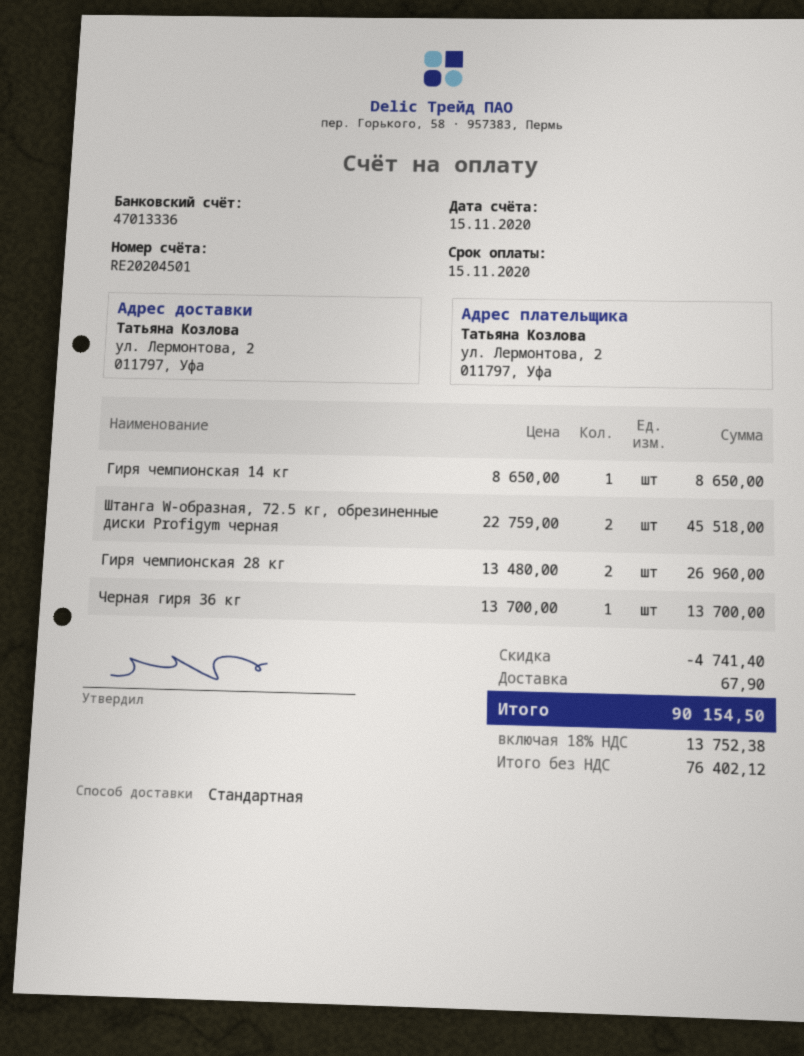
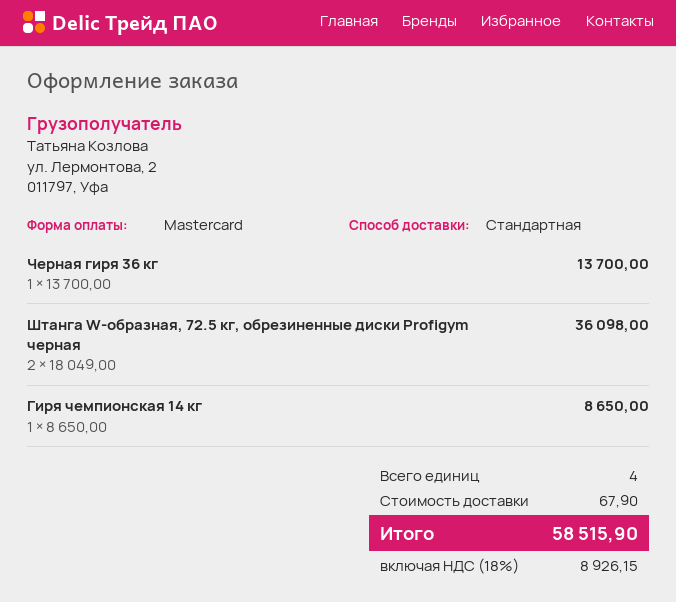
Штанга W-образная, 72.5 кг, обрезиненные диски Profigym черная: 2 x 22759.00 = 45518.00 -> 2 x 18049.00 = 36098.00
Гиря чемпионская 28 кг: 2 x 13480.00 = 26960.00 -> none
discount: 4741.40 -> none
tax: 18% = 13752.38 -> 18% = 8926.15
total: 90154.50 -> 58515.90

